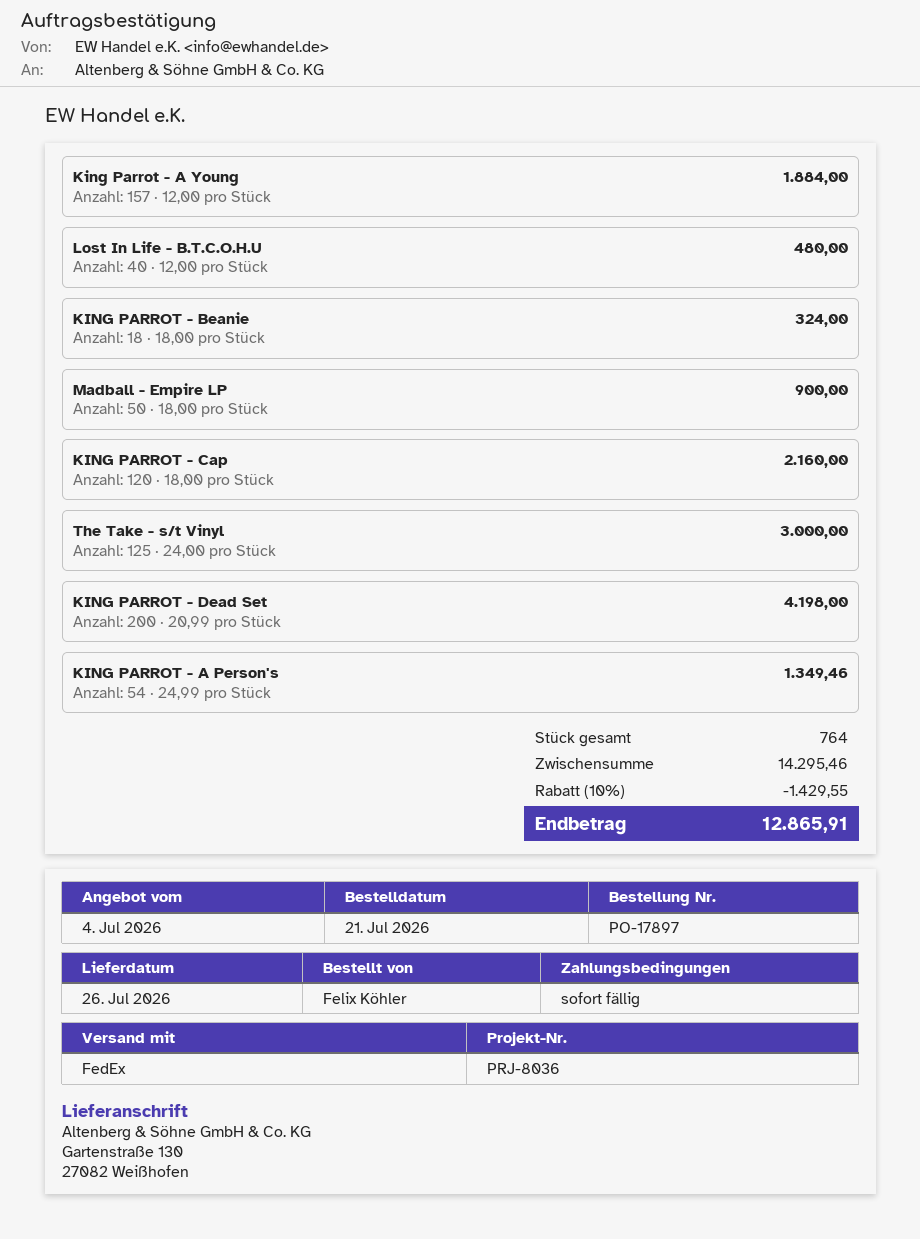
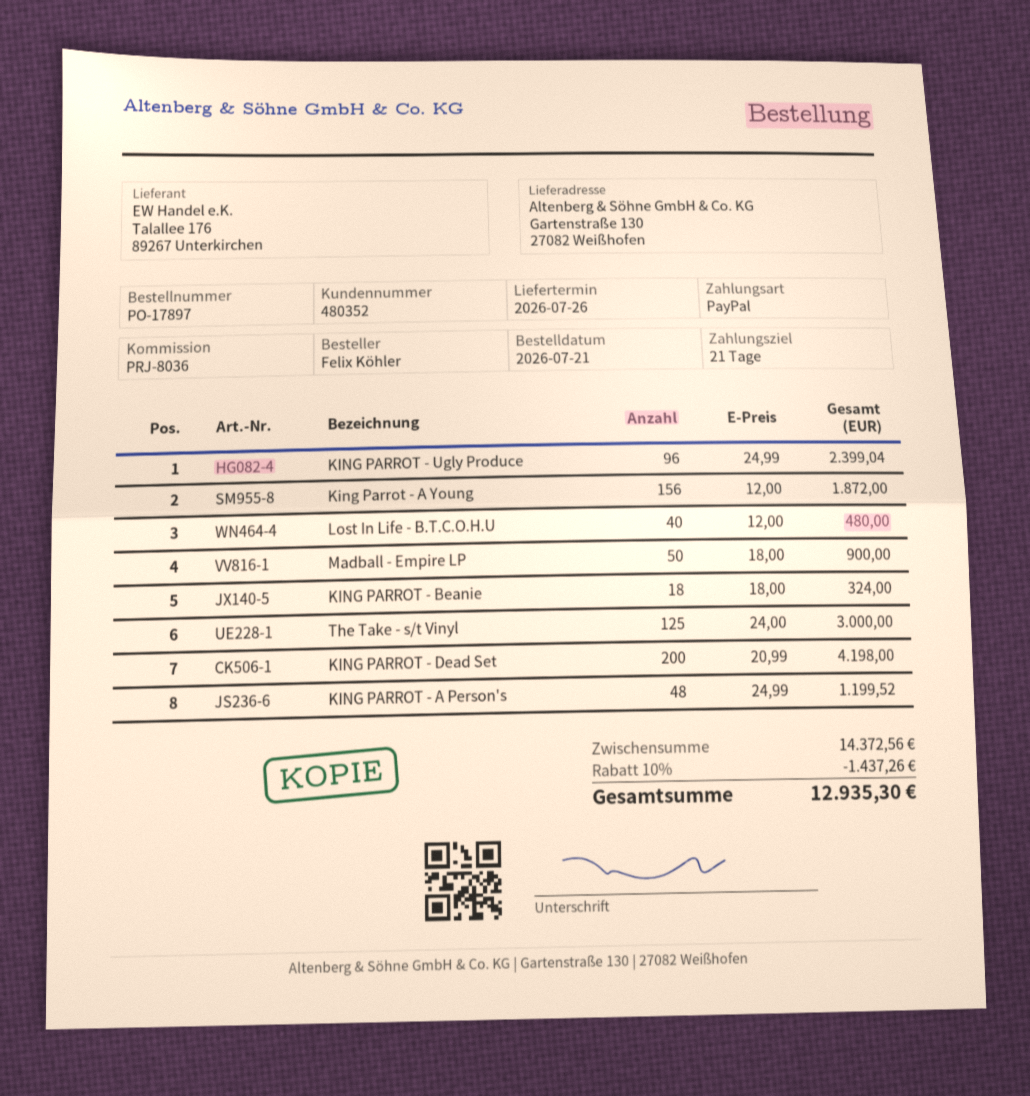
payment terms: on receipt -> 21 days
King Parrot - A Young: 157 x 12.00 = 1884.00 -> 156 x 12.00 = 1872.00
KING PARROT - Cap: 120 x 18.00 = 2160.00 -> none
KING PARROT - A Person's: 54 x 24.99 = 1349.46 -> 48 x 24.99 = 1199.52
KING PARROT - Ugly Produce: none -> 96 x 24.99 = 2399.04
subtotal: 14295.46 -> 14372.56
discount: 10% = 1429.55 -> 10% = 1437.26
total: 12865.91 -> 12935.30

